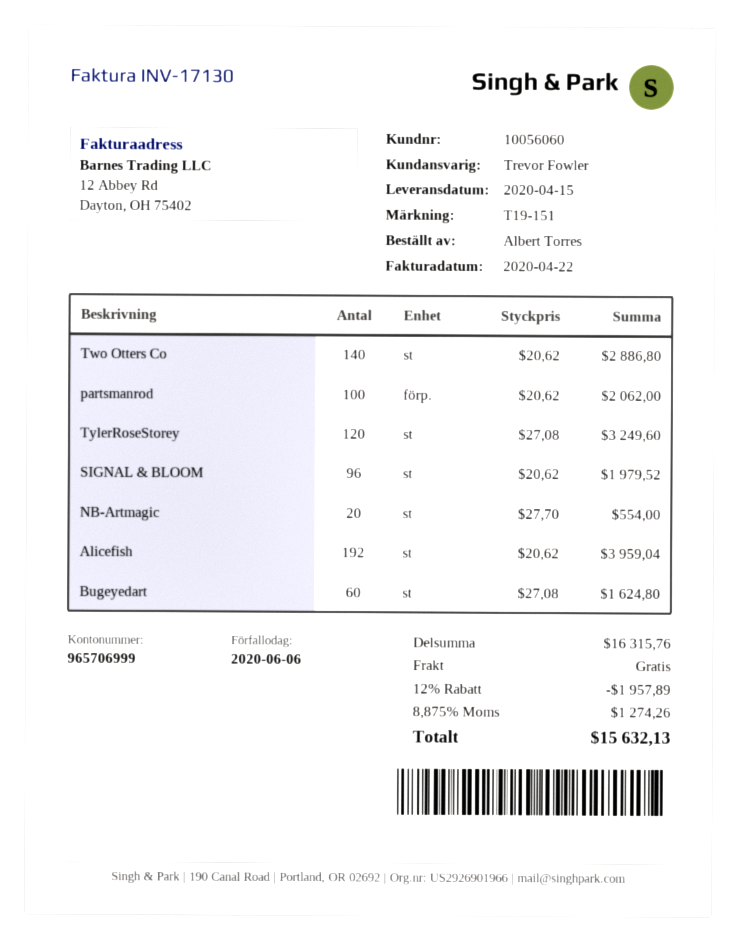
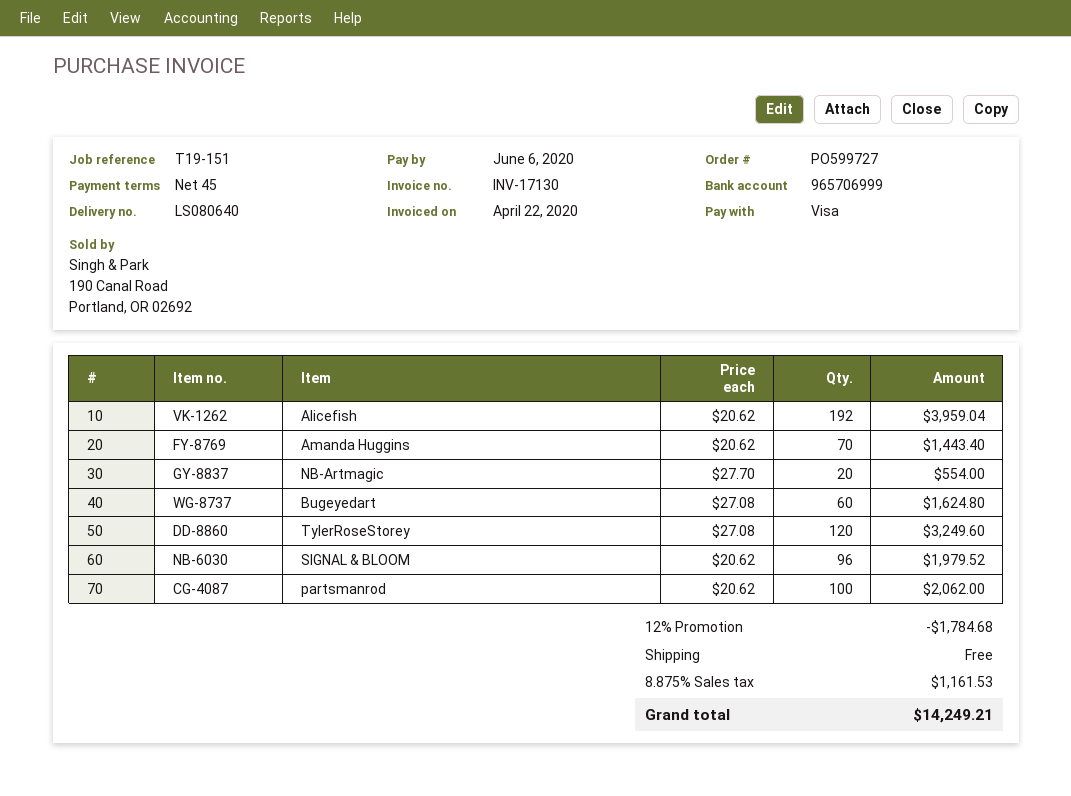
Two Otters Co: 140 x 20.62 = 2886.80 -> none
Amanda Huggins: none -> 70 x 20.62 = 1443.40
discount: 12% = 1957.89 -> 12% = 1784.68
tax: 8.875% = 1274.26 -> 8.875% = 1161.53
total: 15632.13 -> 14249.21

